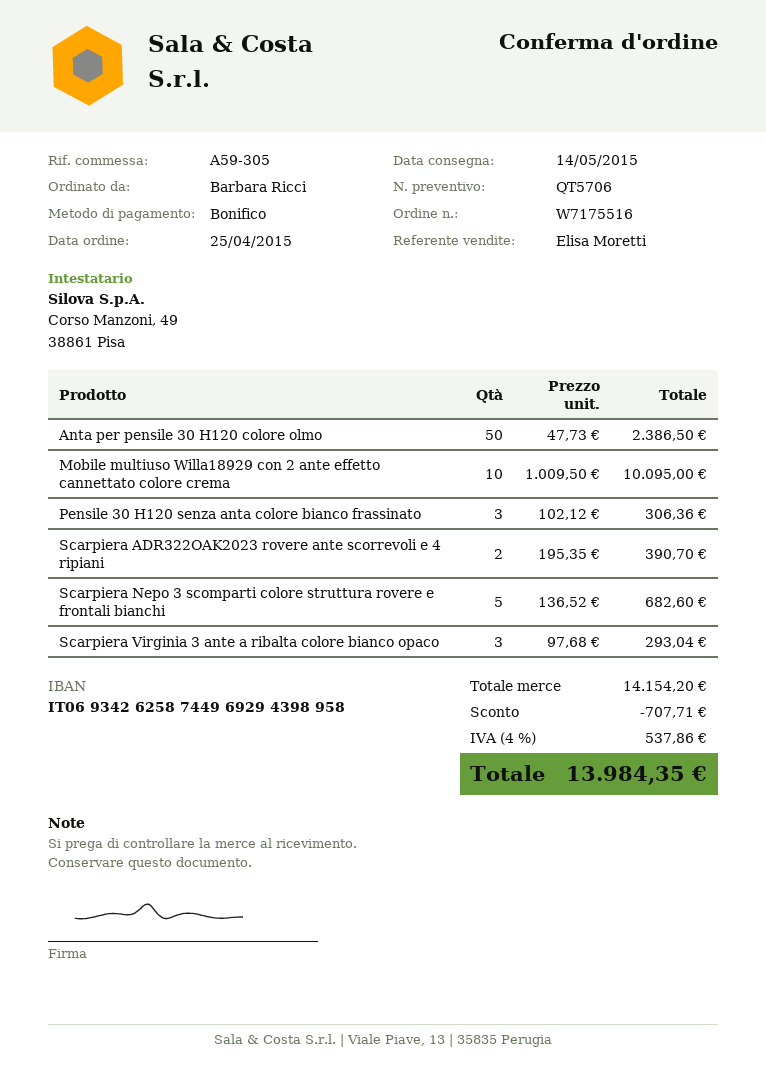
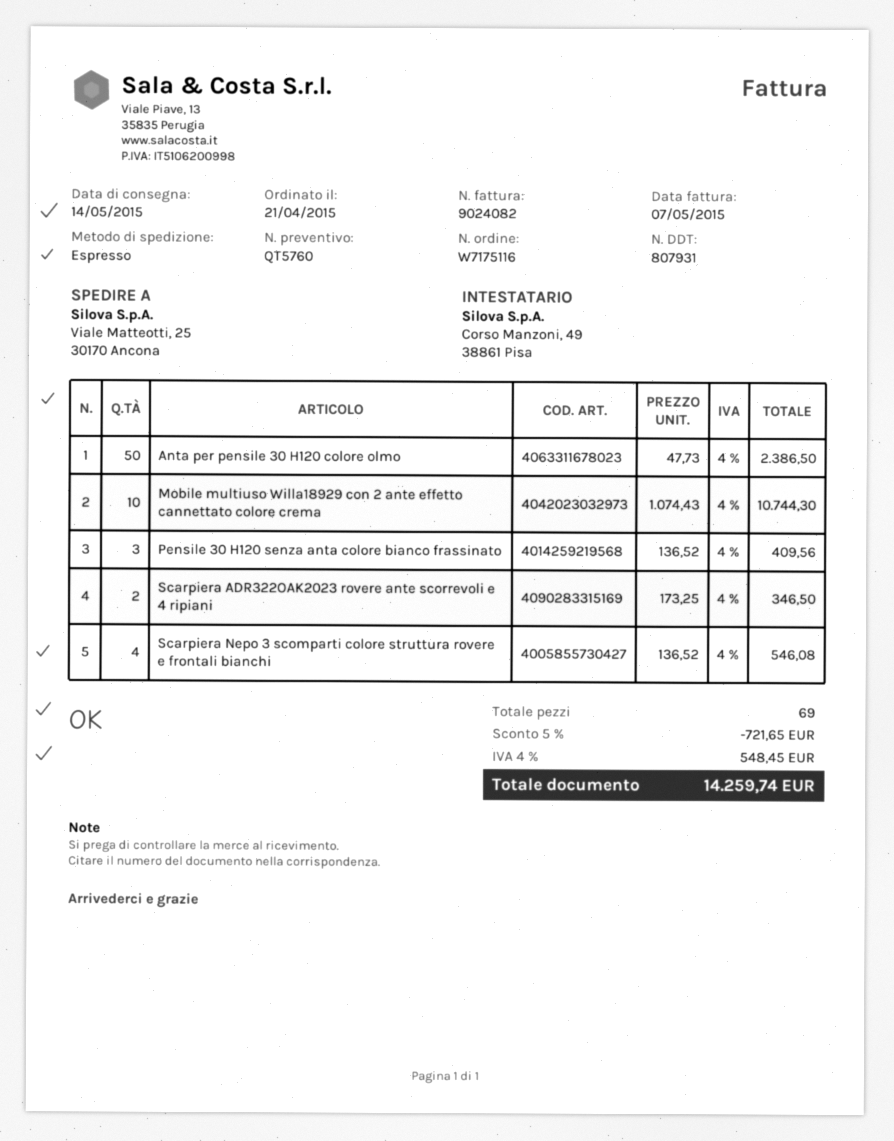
quote number: QT5706 -> QT5760
order number: W7175516 -> W7175116
order date: 2015-04-25 -> 2015-04-21
Mobile multiuso Willa18929 con 2 ante effetto cannettato colore crema: 10 x 1009.50 = 10095.00 -> 10 x 1074.43 = 10744.30
Pensile 30 H120 senza anta colore bianco frassinato: 3 x 102.12 = 306.36 -> 3 x 136.52 = 409.56
Scarpiera ADR322OAK2023 rovere ante scorrevoli e 4 ripiani: 2 x 195.35 = 390.70 -> 2 x 173.25 = 346.50
Scarpiera Nepo 3 scomparti colore struttura rovere e frontali bianchi: 5 x 136.52 = 682.60 -> 4 x 136.52 = 546.08
Scarpiera Virginia 3 ante a ribalta colore bianco opaco: 3 x 97.68 = 293.04 -> none
discount: 707.71 -> 721.65
tax: 4% = 537.86 -> 4% = 548.45
total: 13984.35 -> 14259.74

